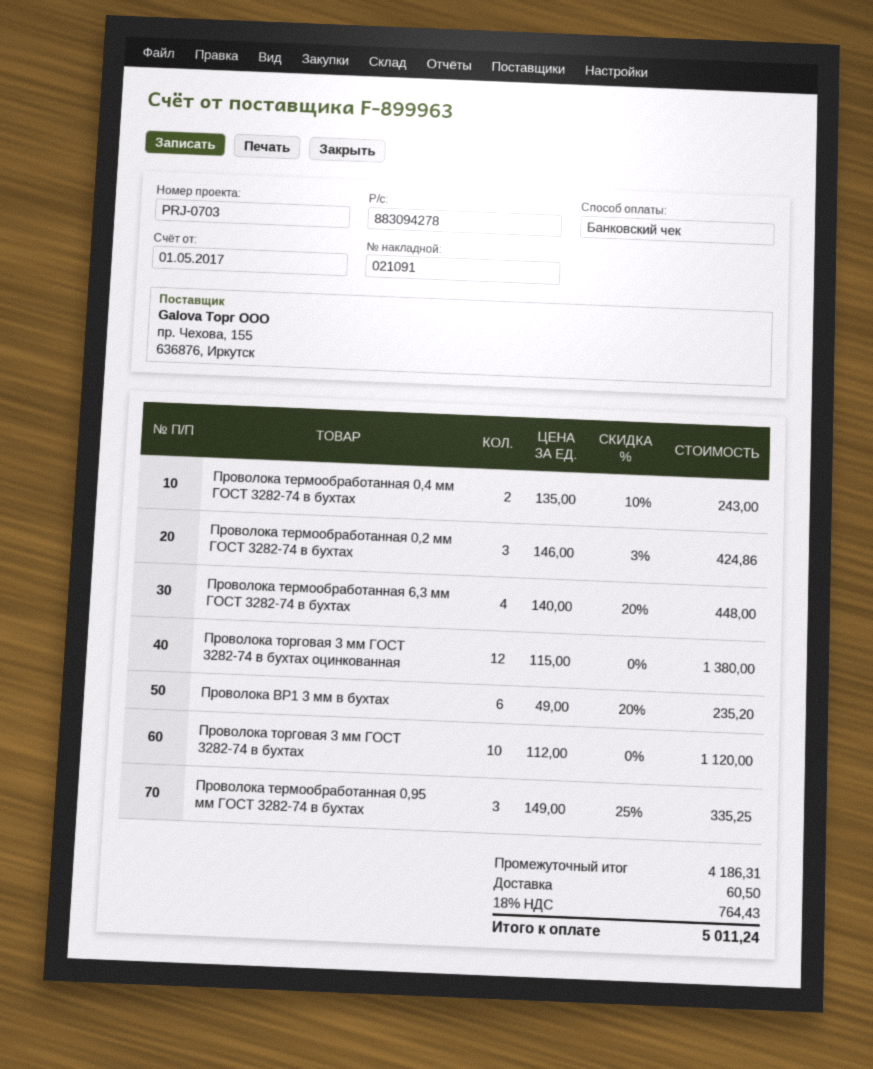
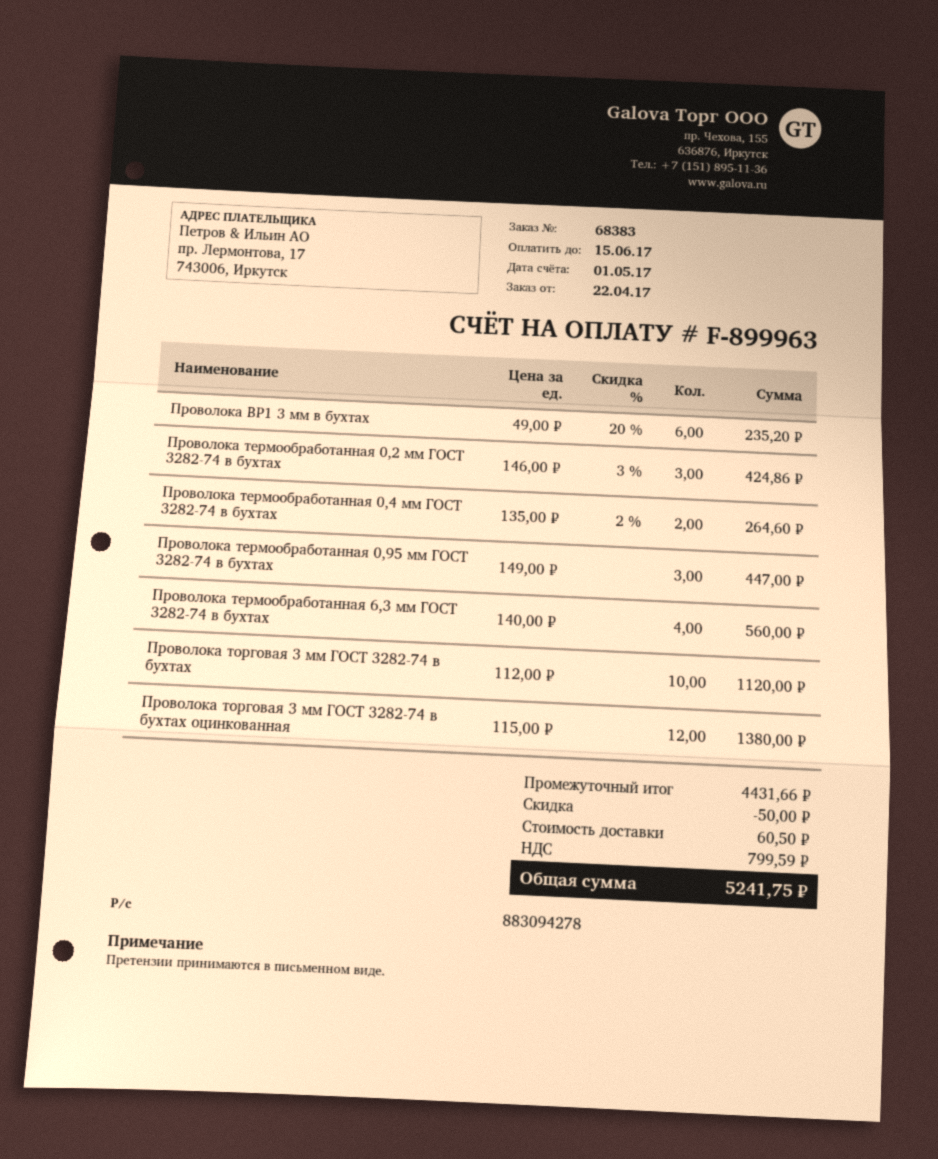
Проволока термообработанная 0,4 мм ГОСТ 3282-74 в бухтах: 2 x 135.00 - 10% = 243.00 -> 2 x 135.00 - 2% = 264.60
Проволока термообработанная 6,3 мм ГОСТ 3282-74 в бухтах: 4 x 140.00 - 20% = 448.00 -> 4 x 140.00 = 560.00
Проволока термообработанная 0,95 мм ГОСТ 3282-74 в бухтах: 3 x 149.00 - 25% = 335.25 -> 3 x 149.00 = 447.00
subtotal: 4186.31 -> 4431.66
discount: none -> 50.00
tax: 764.43 -> 799.59
total: 5011.24 -> 5241.75

